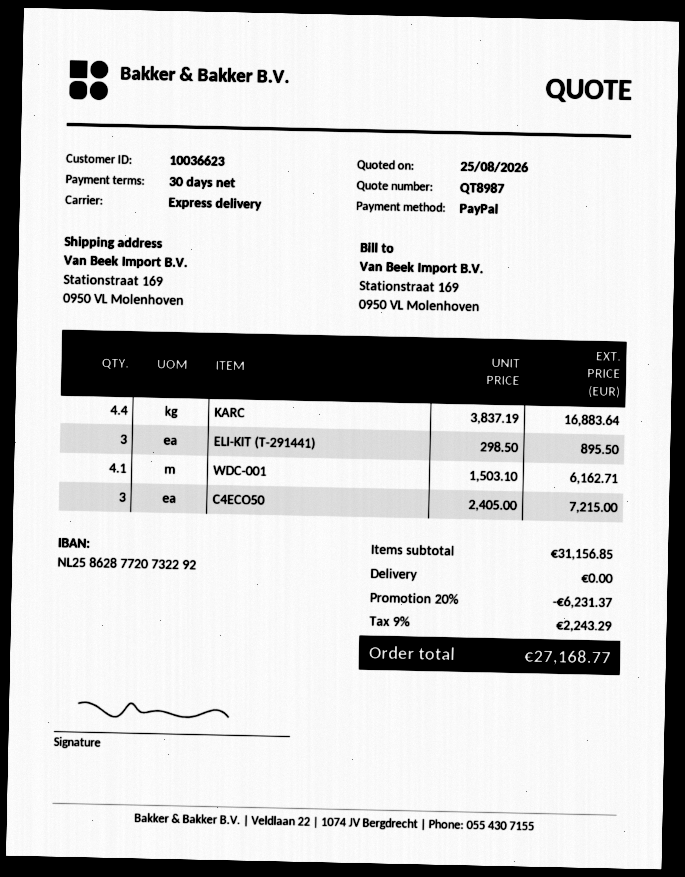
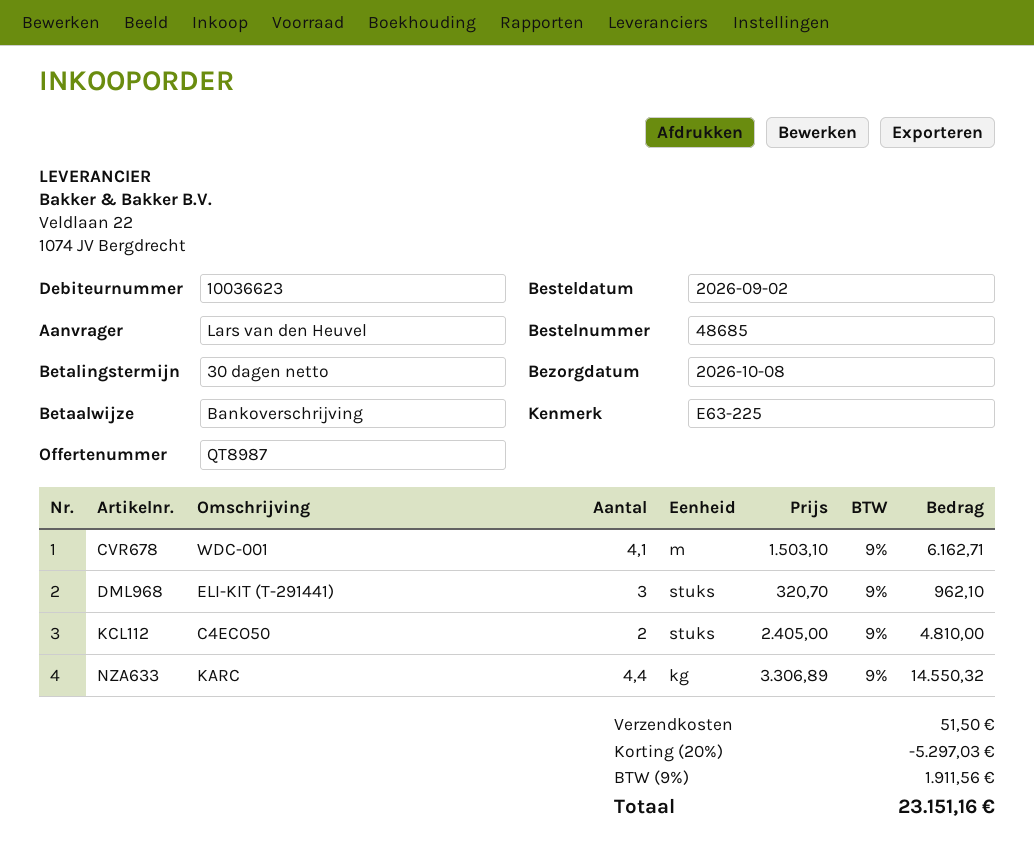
payment method: PayPal -> bank transfer
KARC: 4.4 x 3837.19 = 16883.64 -> 4.4 x 3306.89 = 14550.32
ELI-KIT (T-291441): 3 x 298.50 = 895.50 -> 3 x 320.70 = 962.10
C4ECO50: 3 x 2405.00 = 7215.00 -> 2 x 2405.00 = 4810.00
discount: 20% = 6231.37 -> 20% = 5297.03
shipping: 0.00 -> 51.50
tax: 9% = 2243.29 -> 9% = 1911.56
total: 27168.77 -> 23151.16

